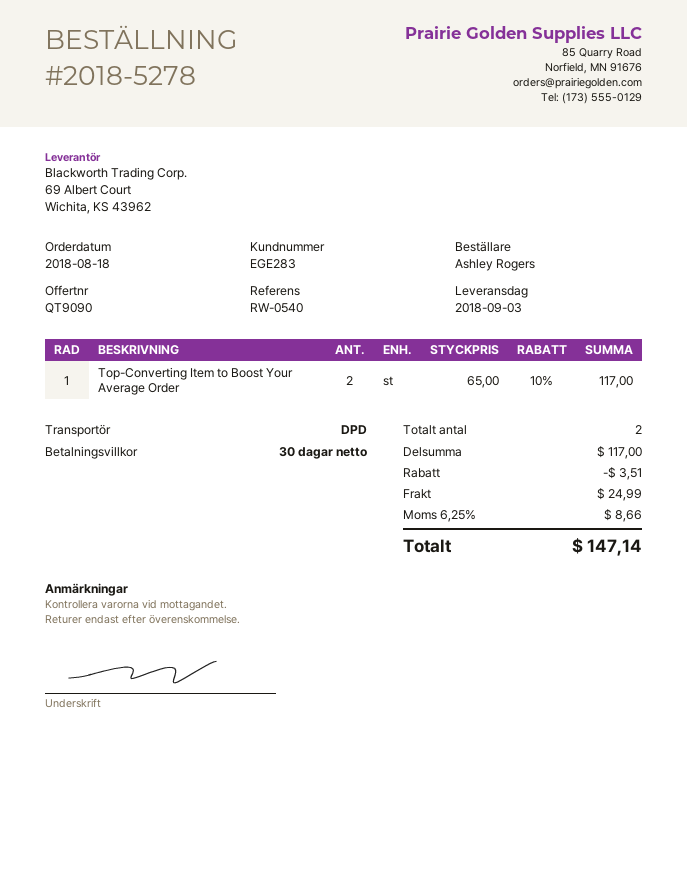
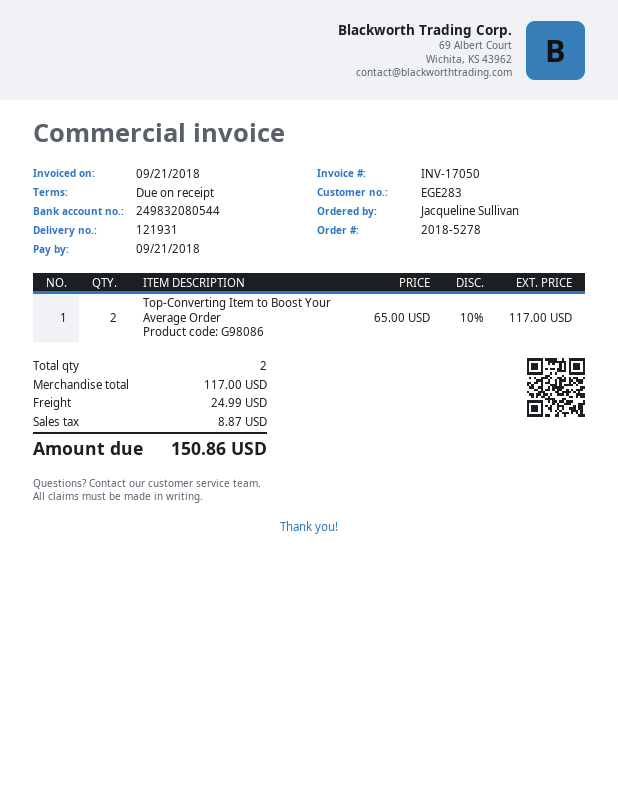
payment terms: 30 days -> on receipt
ordered by: Ashley Rogers -> Jacqueline Sullivan
discount: 3.51 -> none
tax: 8.66 -> 8.87
total: 147.14 -> 150.86

